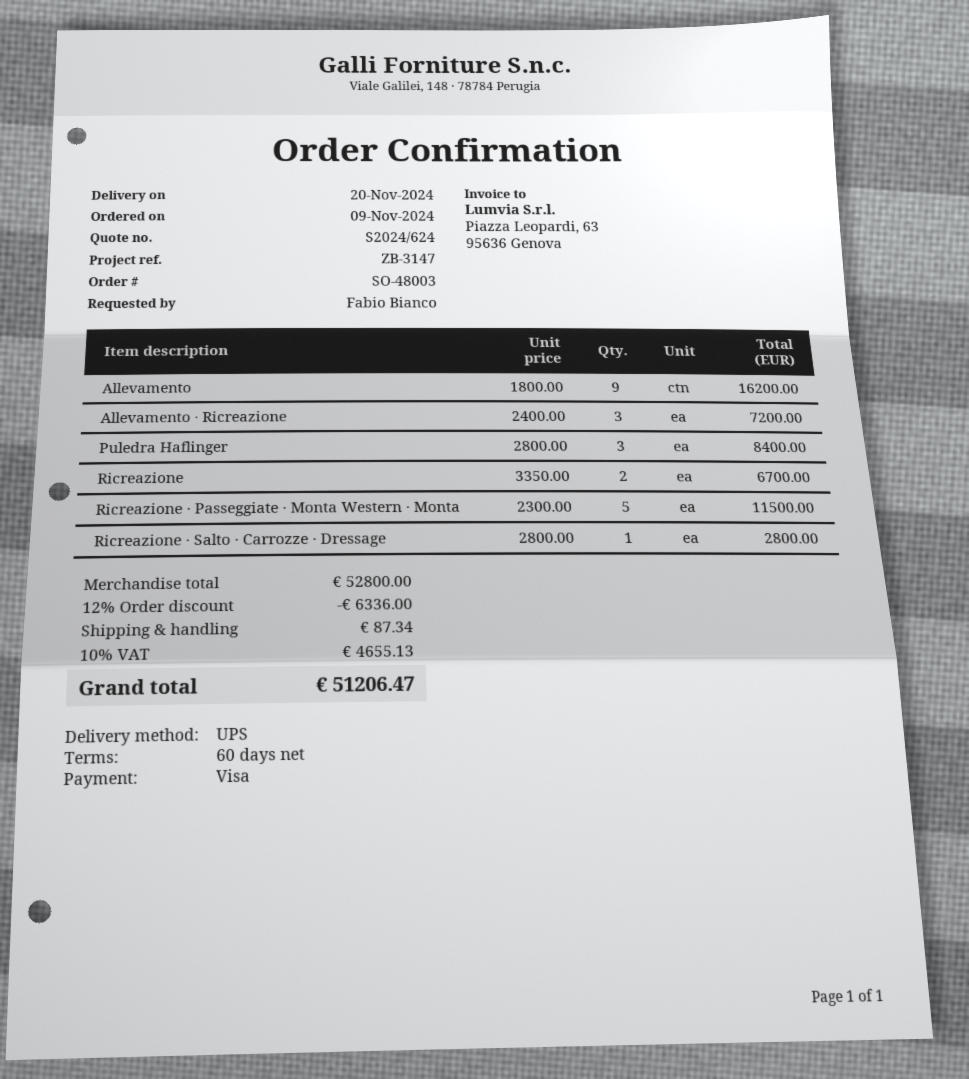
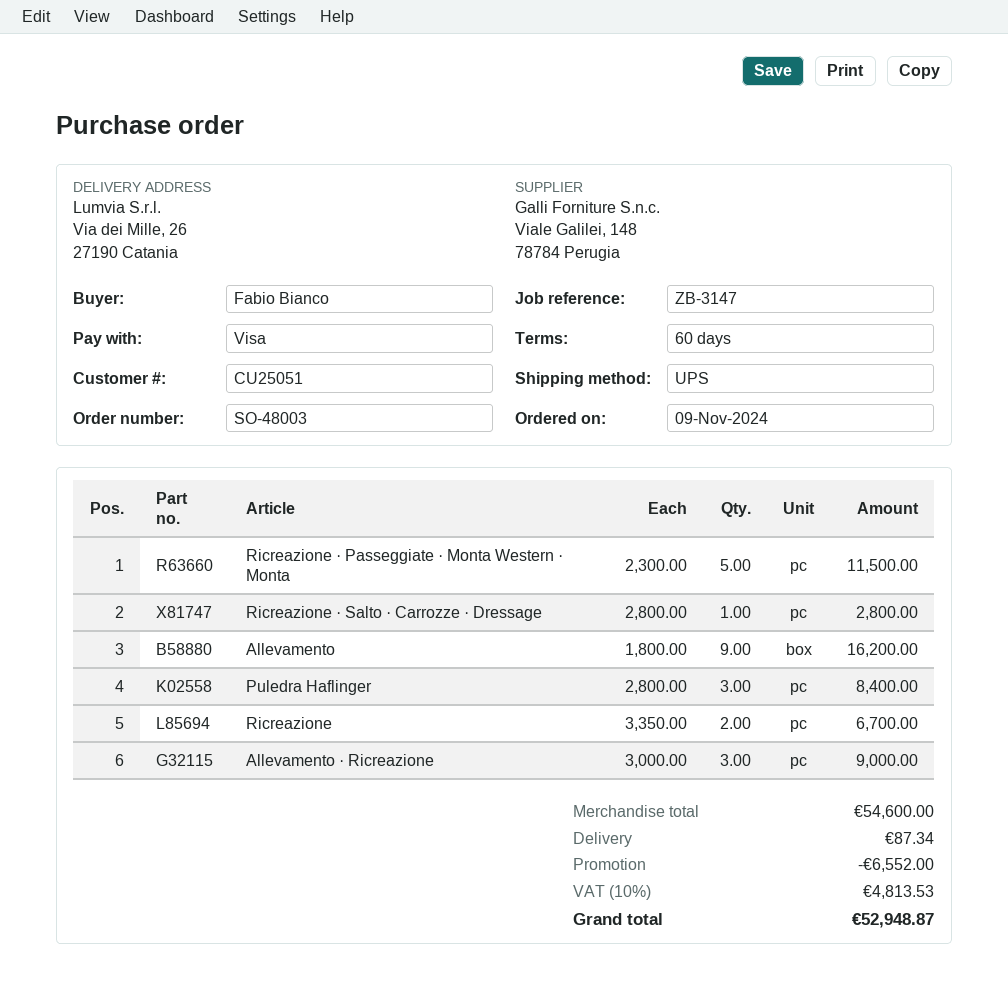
Allevamento · Ricreazione: 3 x 2400.00 = 7200.00 -> 3 x 3000.00 = 9000.00
subtotal: 52800.00 -> 54600.00
discount: 6336.00 -> 6552.00
tax: 10% = 4655.13 -> 10% = 4813.53
total: 51206.47 -> 52948.87

